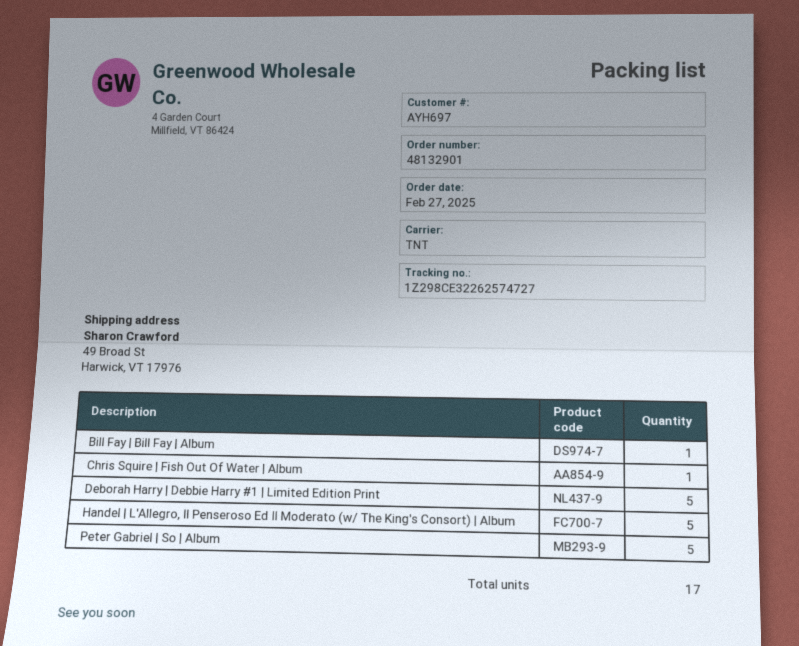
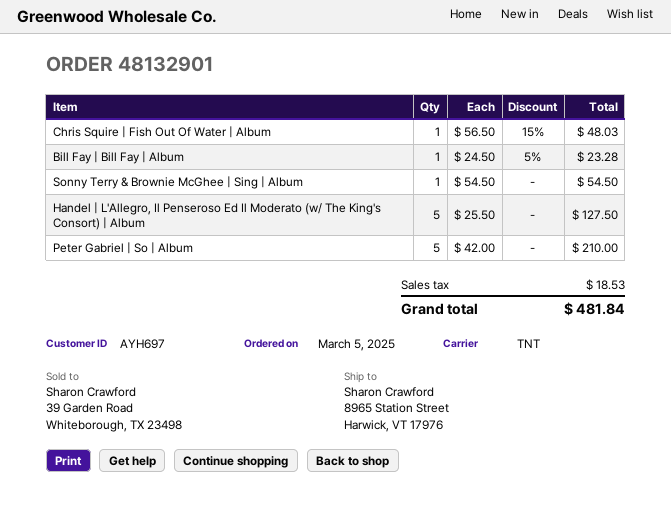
order date: 2025-02-27 -> 2025-03-05
ship to: 49 Broad St, Harwick, VT 17976 -> 8965 Station Street, Harwick, VT 17976
Deborah Harry | Debbie Harry #1 | Limited Edition Print: 5 -> none
Sonny Terry & Brownie McGhee | Sing | Album: none -> 1

